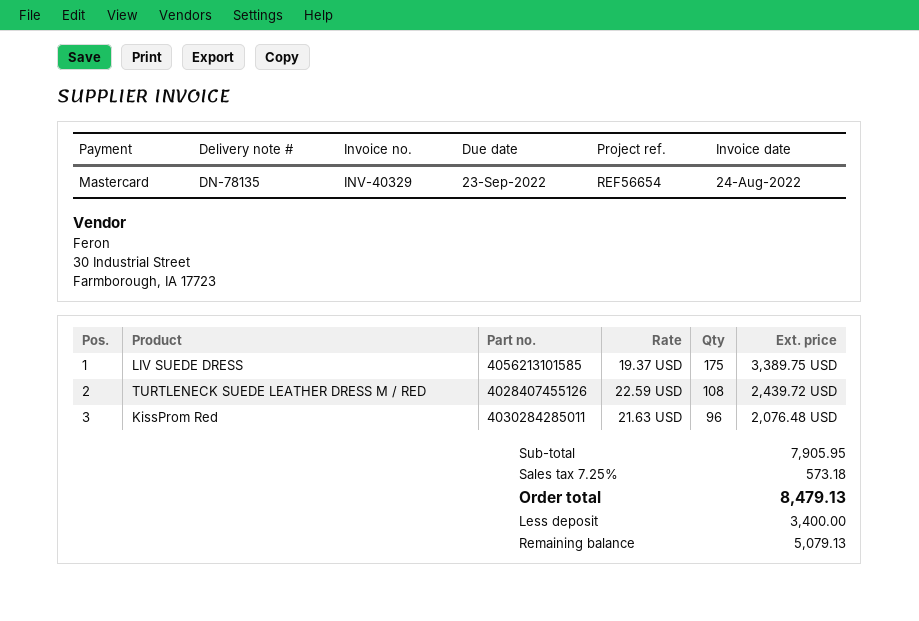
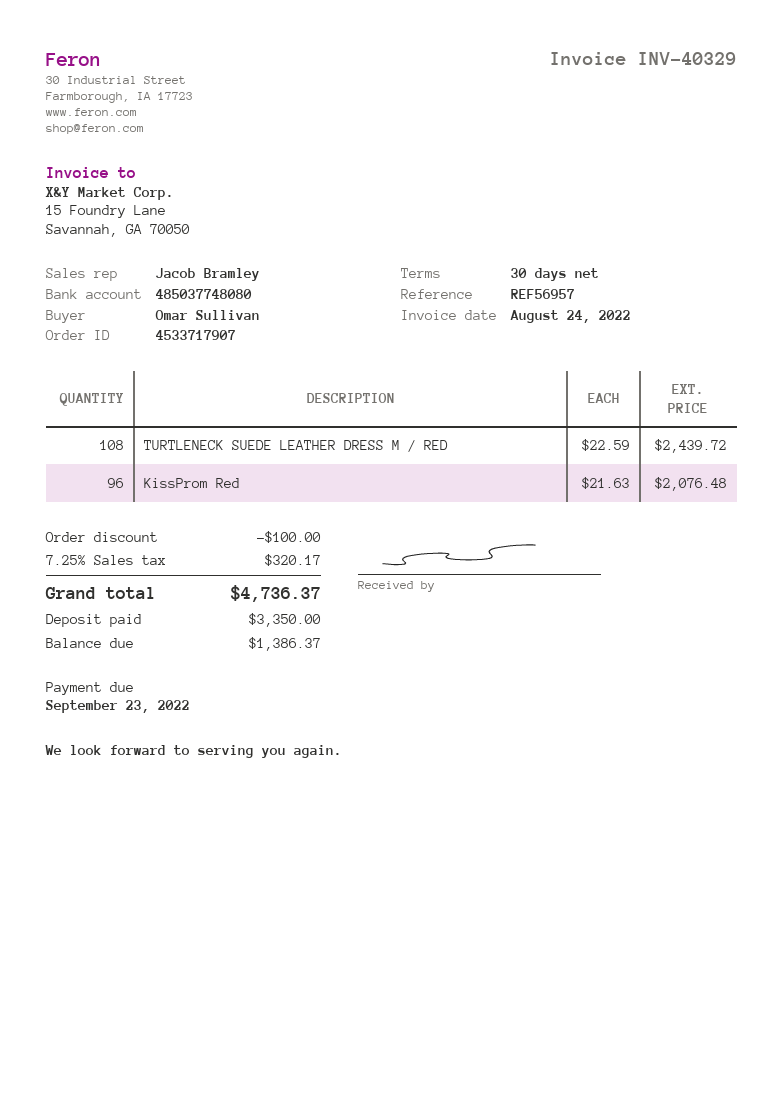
reference: REF56654 -> REF56957
LIV SUEDE DRESS: 175 x 19.37 = 3389.75 -> none
discount: none -> 100.00
tax: 7.25% = 573.18 -> 7.25% = 320.17
total: 8479.13 -> 4736.37
deposit: 3400.00 -> 3350.00
balance: 5079.13 -> 1386.37

